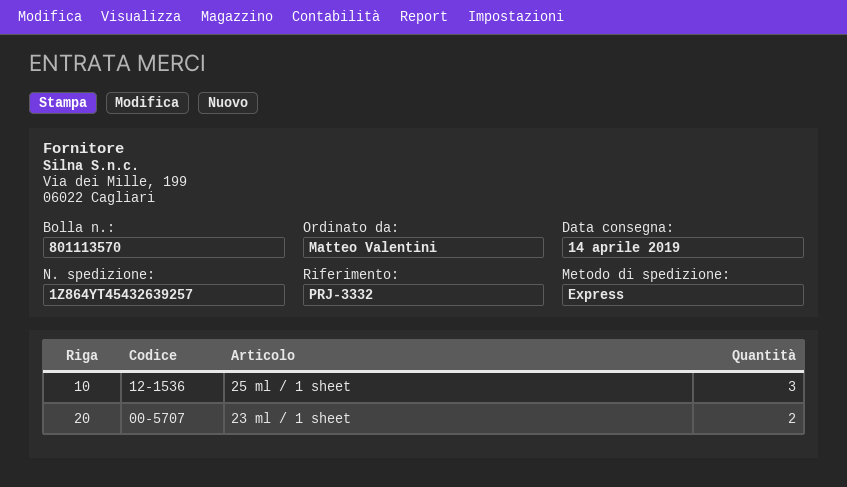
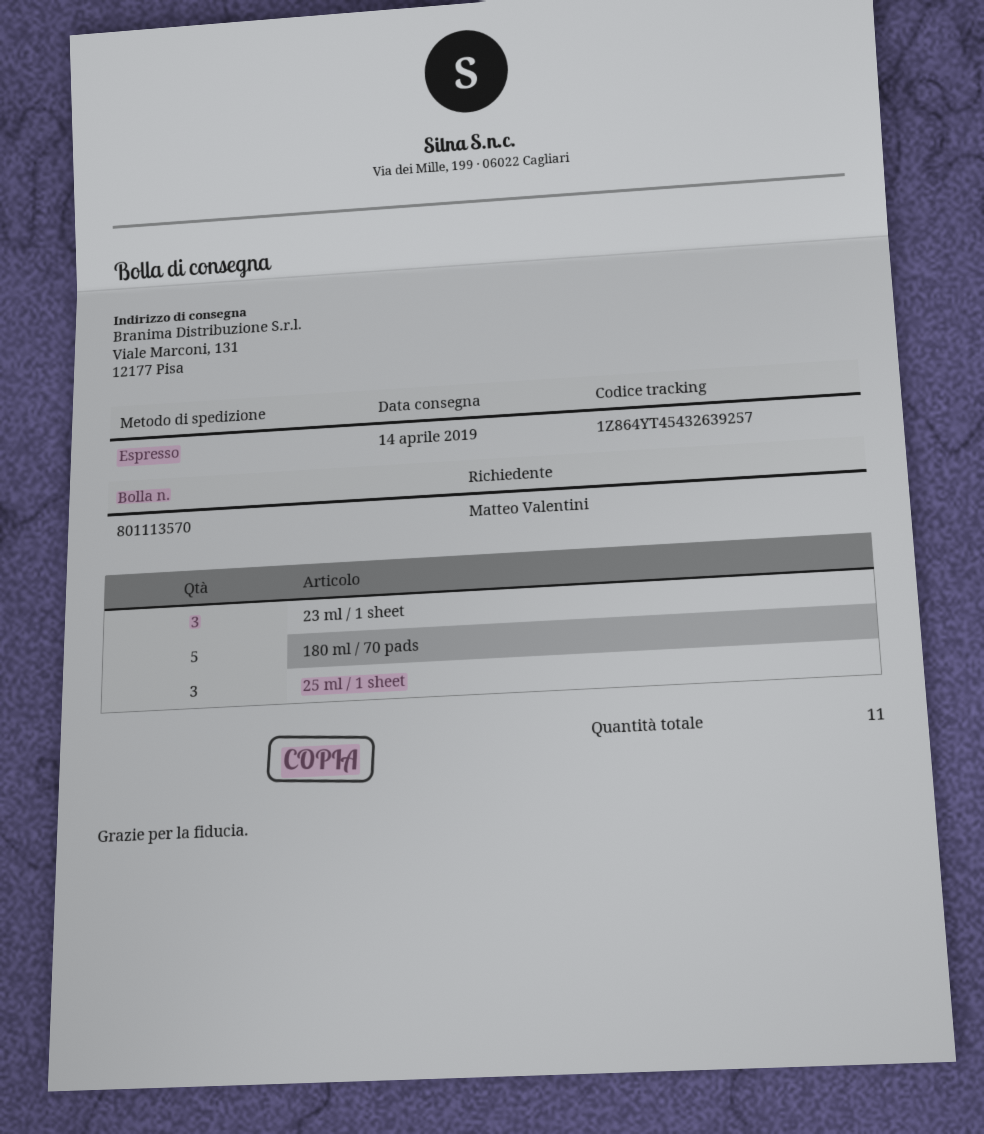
23 ml / 1 sheet: 2 -> 3
180 ml / 70 pads: none -> 5

